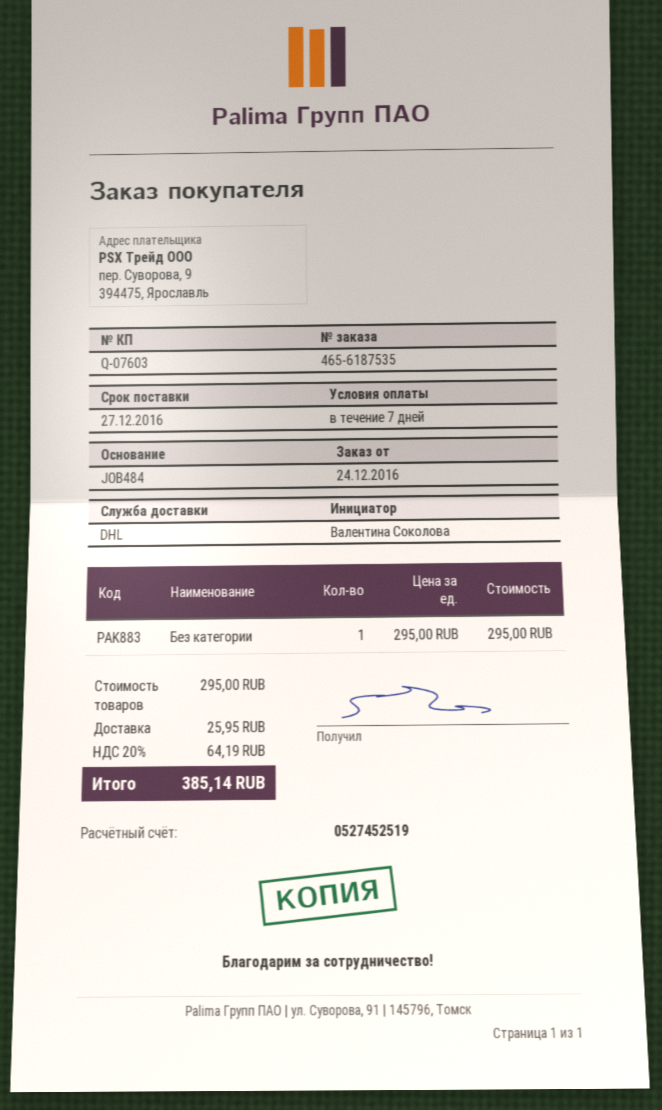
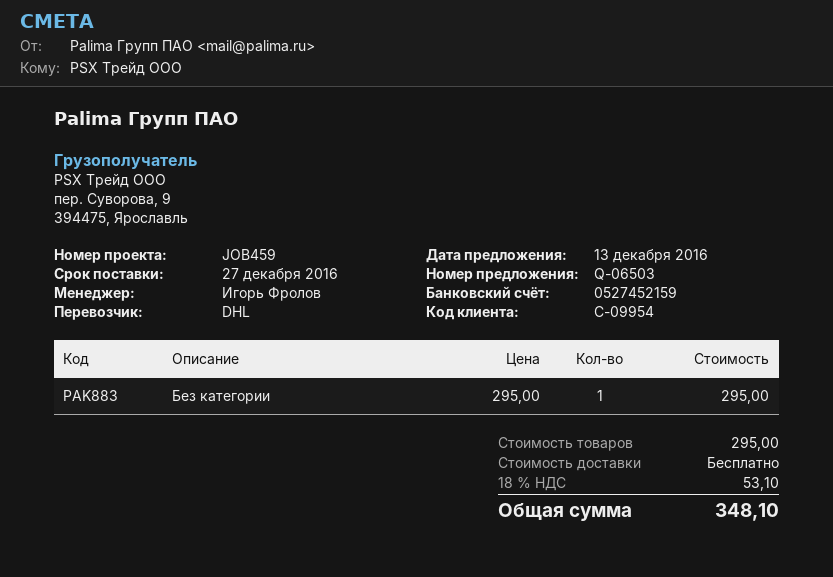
quote number: Q-07603 -> Q-06503
reference: JOB484 -> JOB459
bank account: 0527452519 -> 0527452159
shipping: 25.95 -> 0.00
tax: 20% = 64.19 -> 18% = 53.10
total: 385.14 -> 348.10

